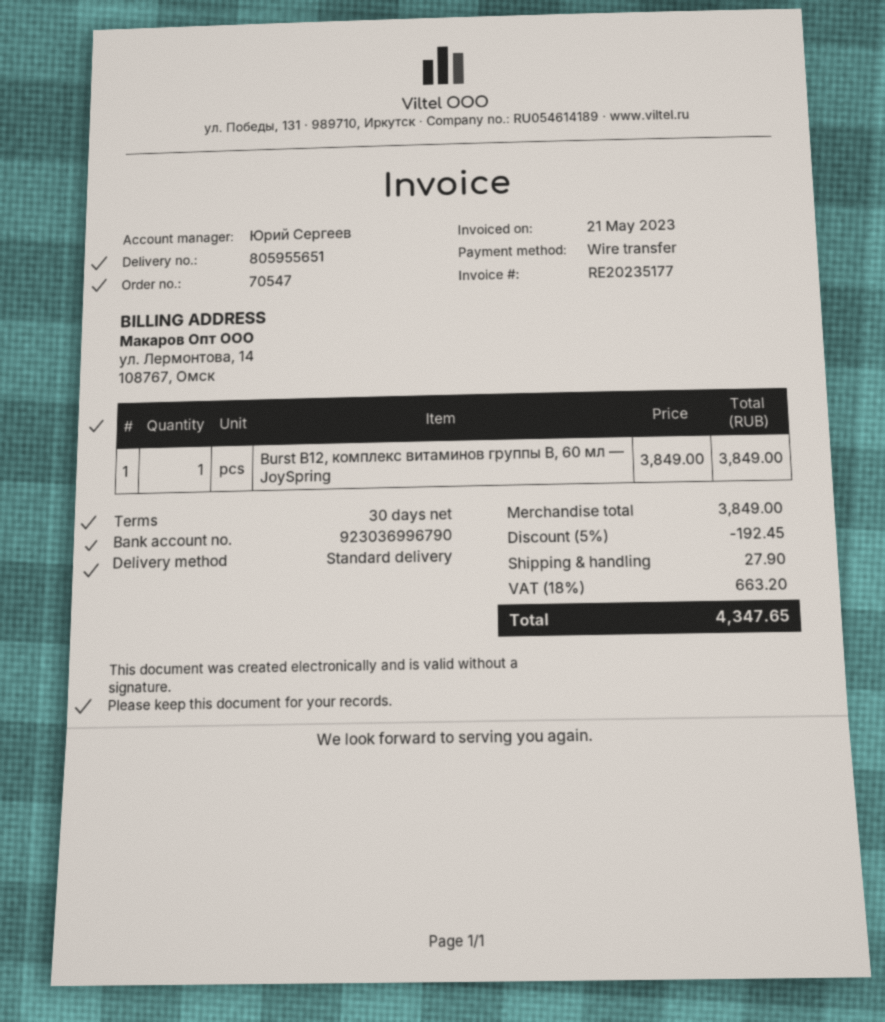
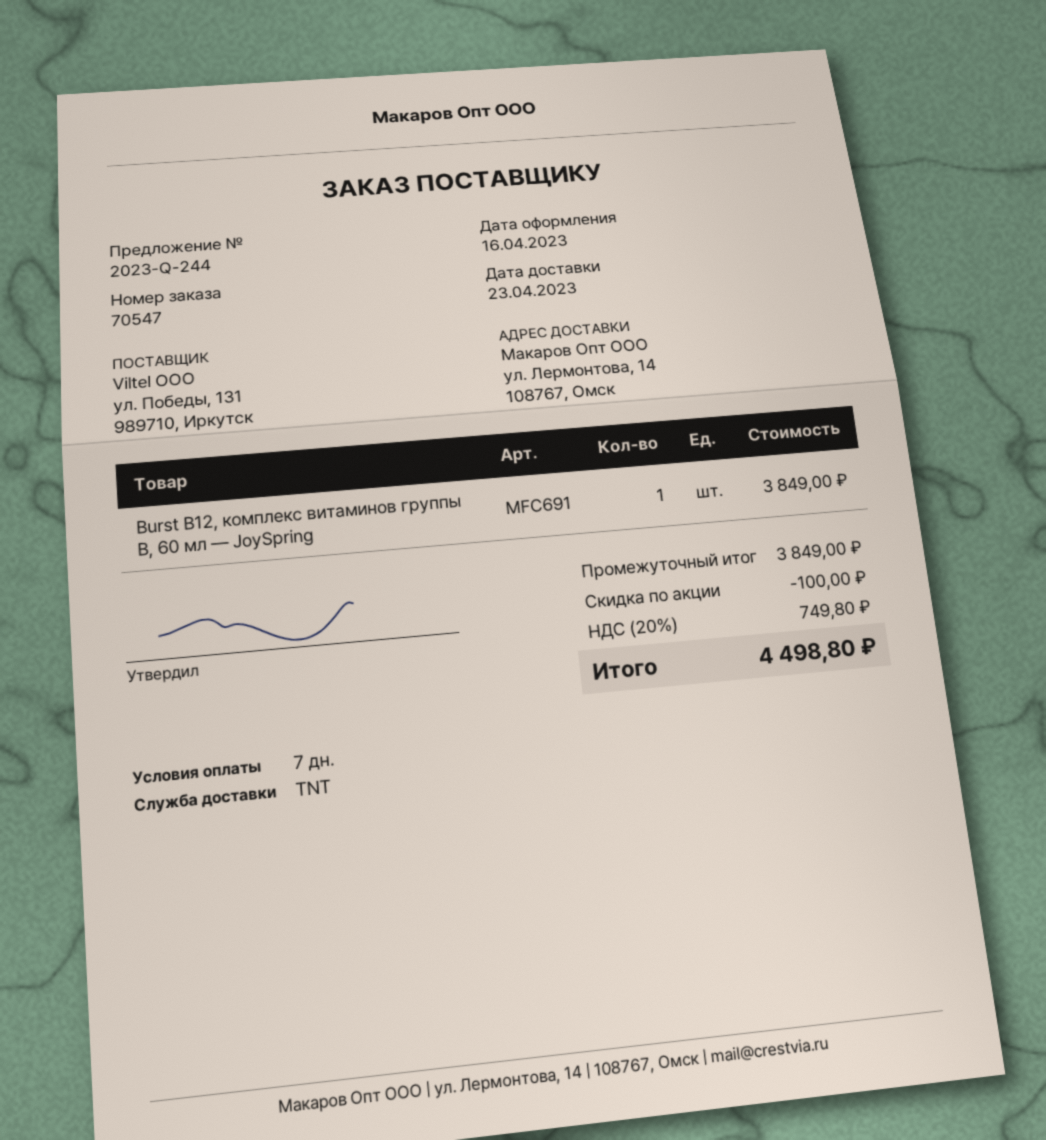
payment terms: 30 days -> 7 days
shipping method: standard -> TNT
discount: 192.45 -> 100.00
shipping: 27.90 -> none
tax: 18% = 663.20 -> 20% = 749.80
total: 4347.65 -> 4498.80

